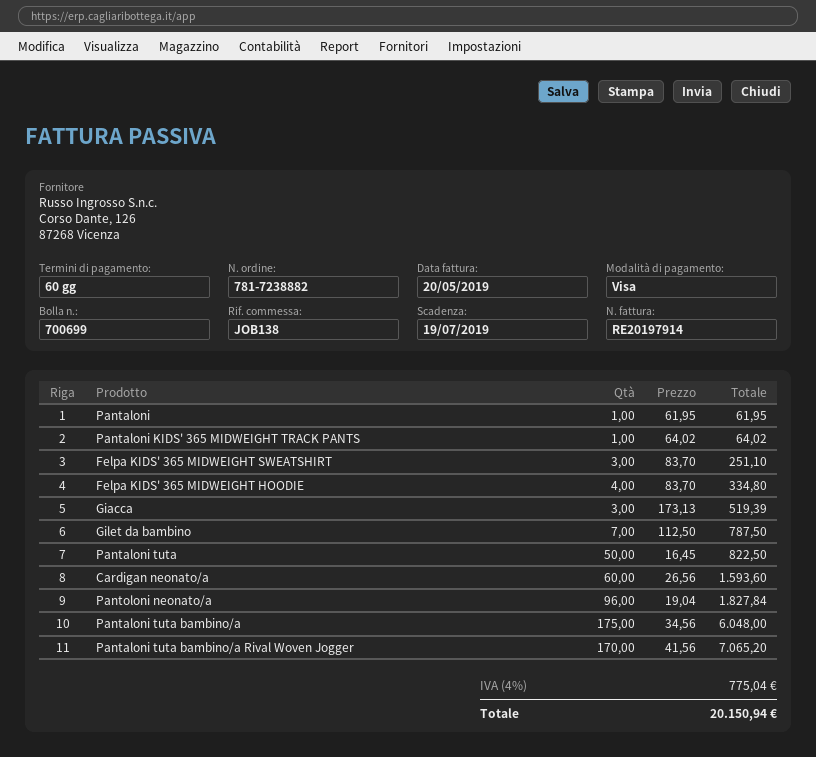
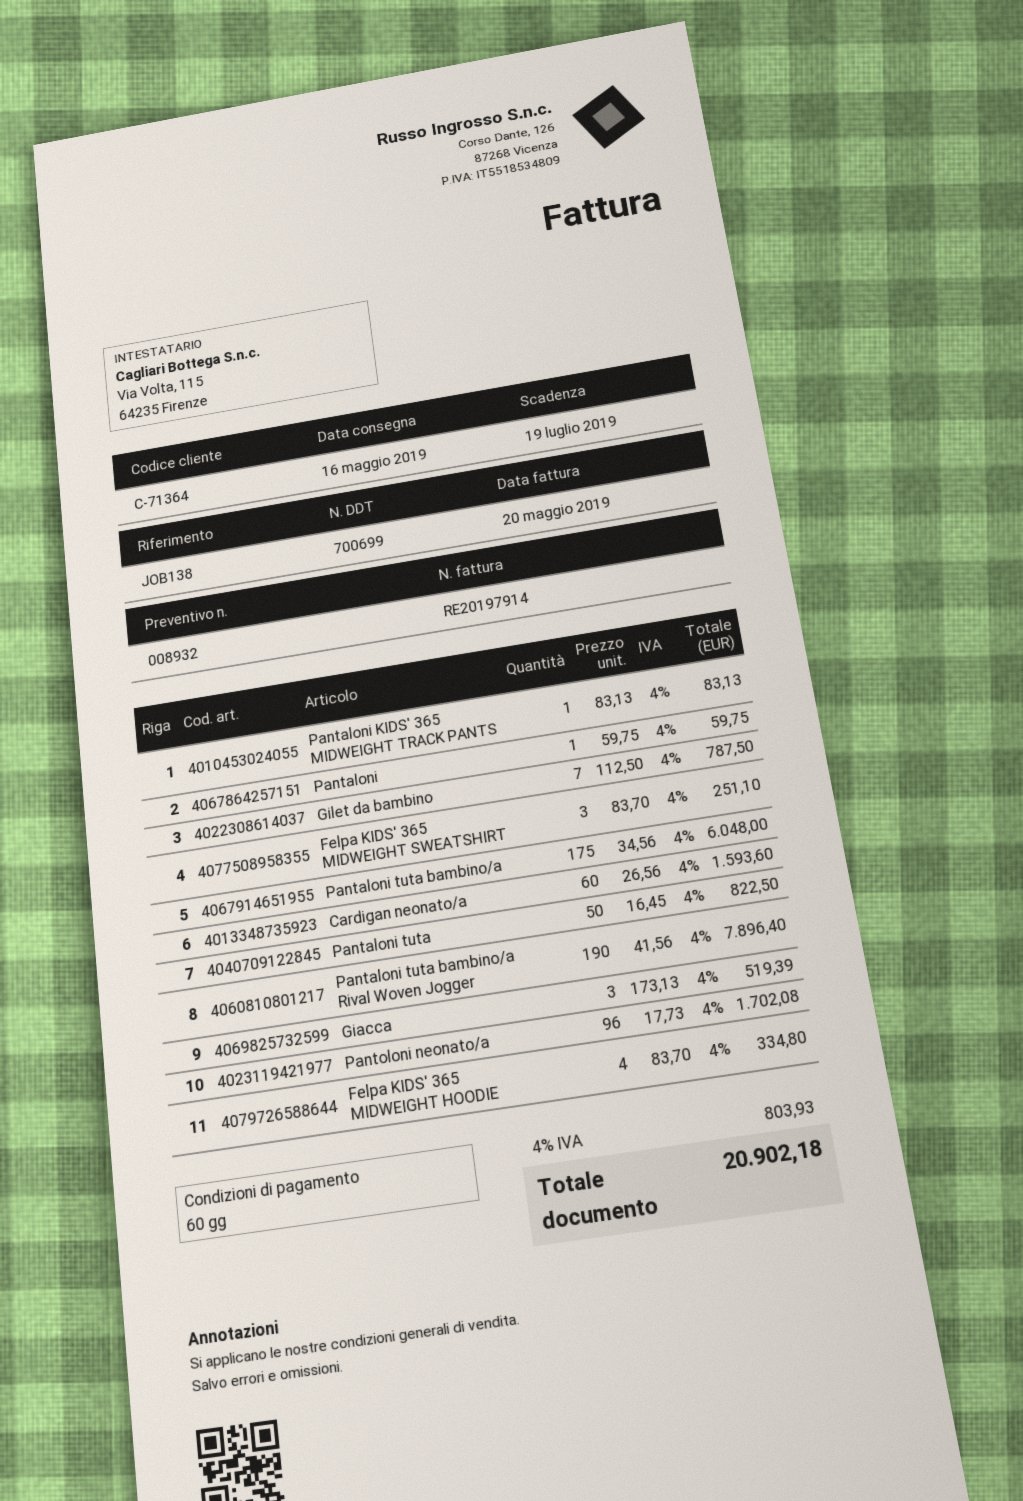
Pantaloni: 1 x 61.95 = 61.95 -> 1 x 59.75 = 59.75
Pantaloni KIDS' 365 MIDWEIGHT TRACK PANTS: 1 x 64.02 = 64.02 -> 1 x 83.13 = 83.13
Pantoloni neonato/a: 96 x 19.04 = 1827.84 -> 96 x 17.73 = 1702.08
Pantaloni tuta bambino/a Rival Woven Jogger: 170 x 41.56 = 7065.20 -> 190 x 41.56 = 7896.40
tax: 4% = 775.04 -> 4% = 803.93
total: 20150.94 -> 20902.18

